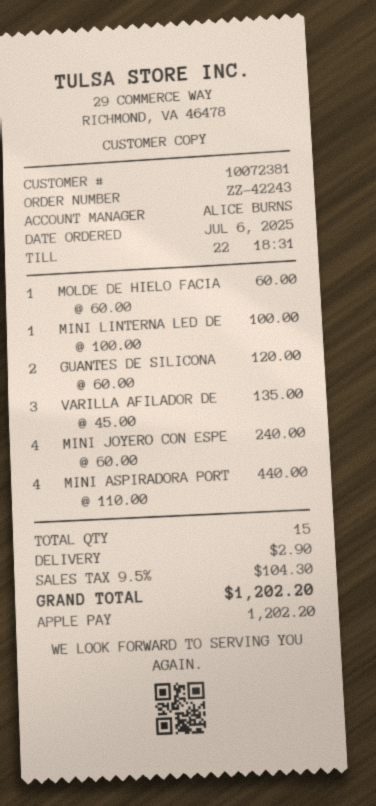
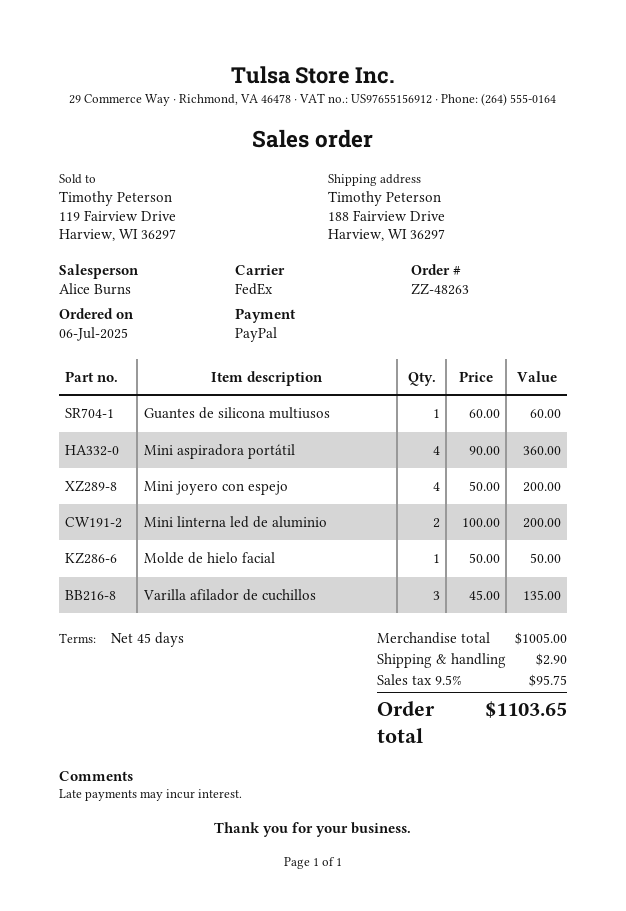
order number: ZZ-42243 -> ZZ-48263
payment method: Apple Pay -> PayPal
MOLDE DE HIELO FACIA: 1 x 60.00 = 60.00 -> 1 x 50.00 = 50.00
MINI LINTERNA LED DE: 1 x 100.00 = 100.00 -> 2 x 100.00 = 200.00
GUANTES DE SILICONA: 2 x 60.00 = 120.00 -> 1 x 60.00 = 60.00
MINI JOYERO CON ESPE: 4 x 60.00 = 240.00 -> 4 x 50.00 = 200.00
MINI ASPIRADORA PORT: 4 x 110.00 = 440.00 -> 4 x 90.00 = 360.00
tax: 9.5% = 104.30 -> 9.5% = 95.75
total: 1202.20 -> 1103.65

